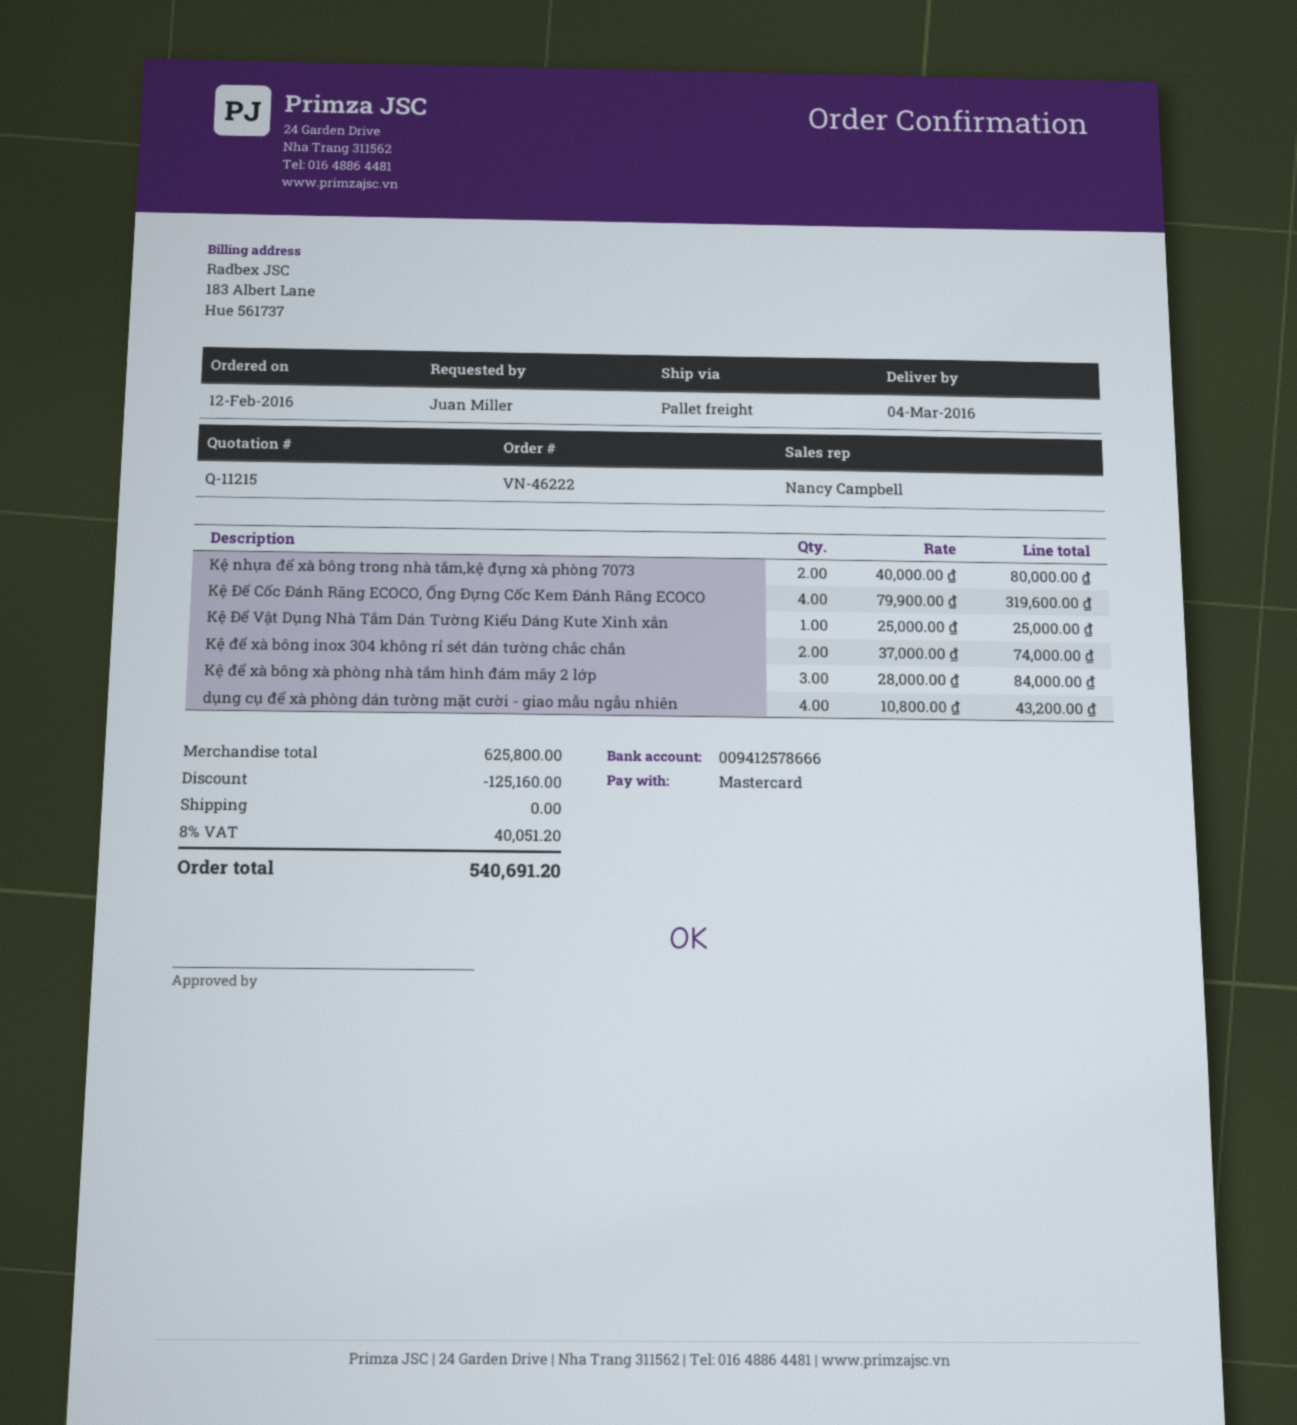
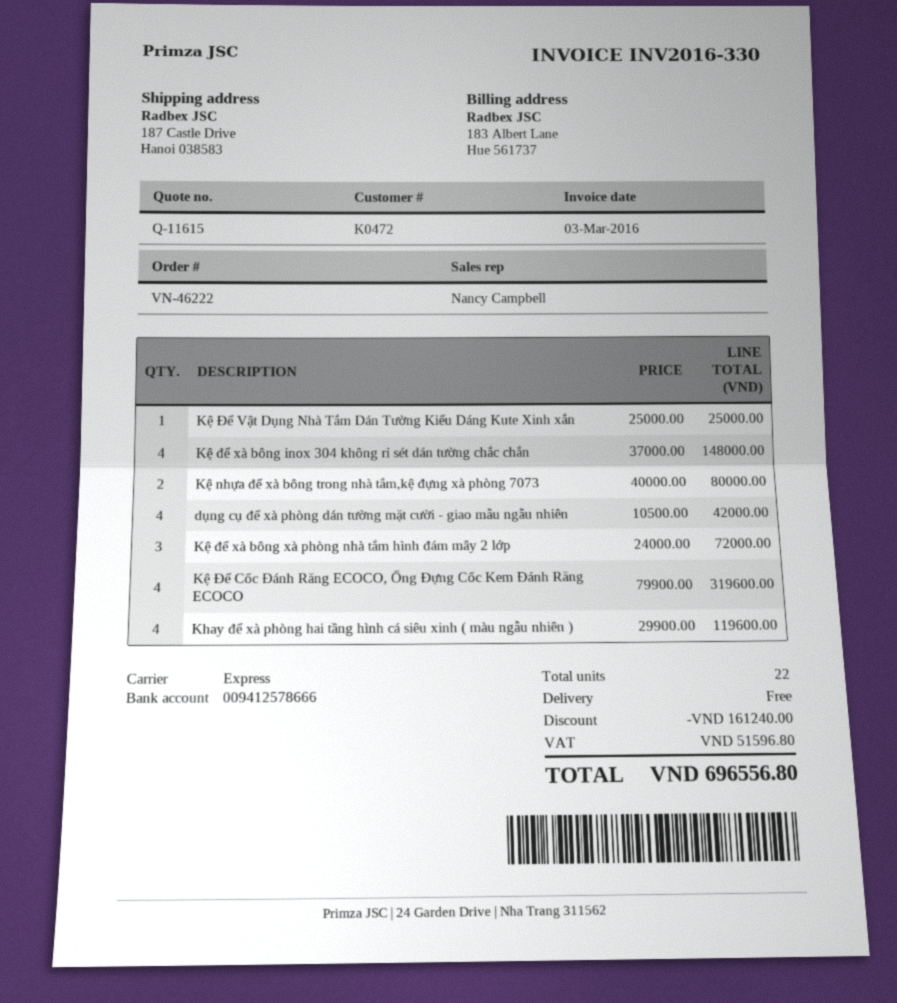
quote number: Q-11215 -> Q-11615
shipping method: pallet freight -> express
Kệ để xà bông inox 304 không rỉ sét dán tường chắc chắn: 2 x 37000.00 = 74000.00 -> 4 x 37000.00 = 148000.00
Kệ để xà bông xà phòng nhà tắm hình đám mây 2 lớp: 3 x 28000.00 = 84000.00 -> 3 x 24000.00 = 72000.00
dụng cụ để xà phòng dán tường mặt cười - giao mẫu ngẫu nhiên: 4 x 10800.00 = 43200.00 -> 4 x 10500.00 = 42000.00
Khay để xà phòng hai tầng hình cá siêu xinh ( màu ngẫu nhiên ): none -> 4 x 29900.00 = 119600.00
discount: 125160.00 -> 161240.00
tax: 40051.20 -> 51596.80
total: 540691.20 -> 696556.80

